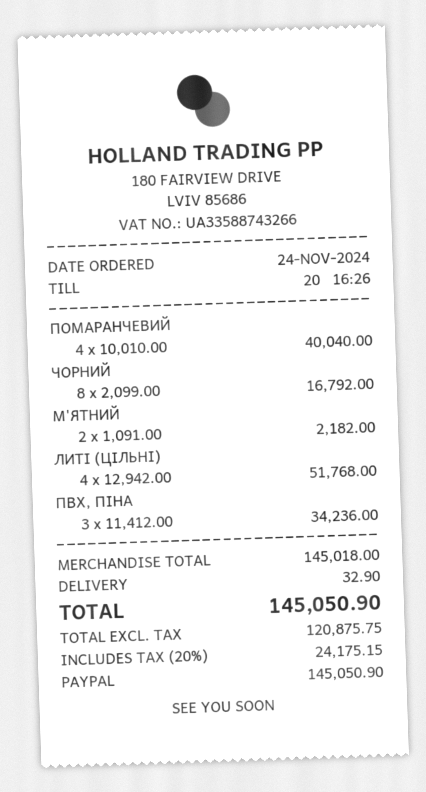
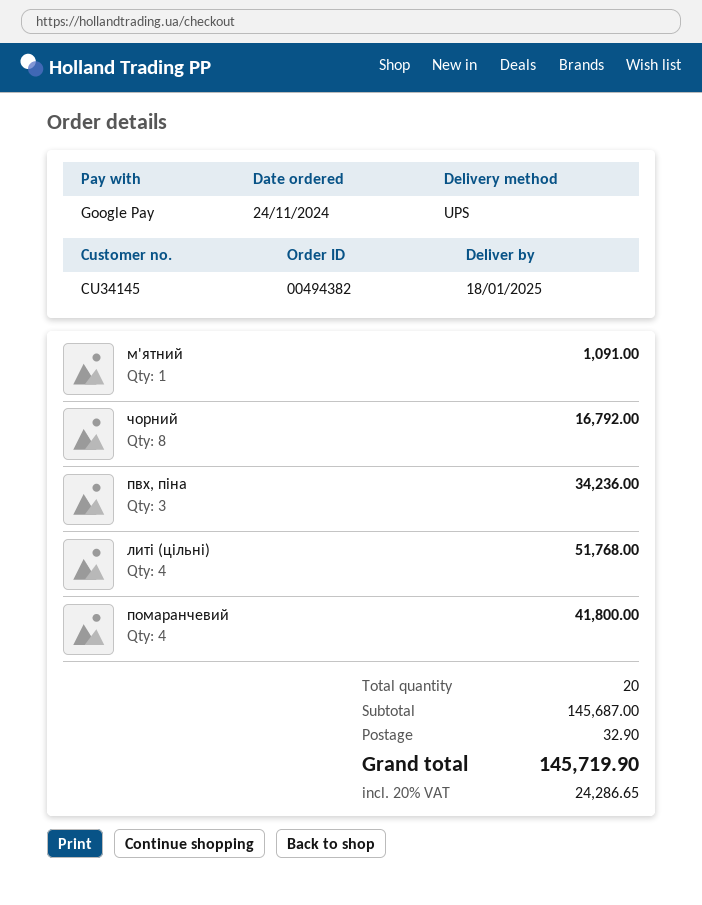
payment method: PayPal -> Google Pay
ПОМАРАНЧЕВИЙ: 4 for 40040.00 -> 4 for 41800.00
М'ЯТНИЙ: 2 for 2182.00 -> 1 for 1091.00
subtotal: 145018.00 -> 145687.00
tax: 20% = 24175.15 -> 20% = 24286.65
total: 145050.90 -> 145719.90

